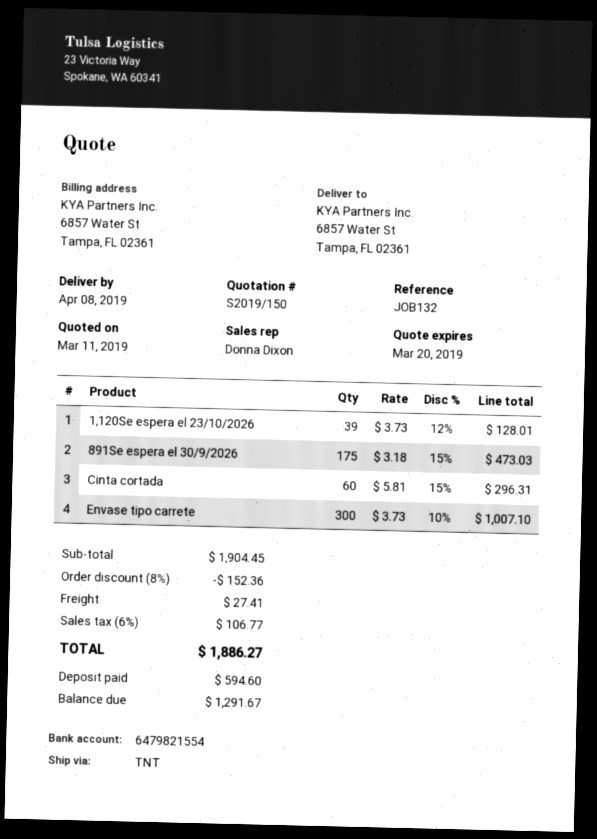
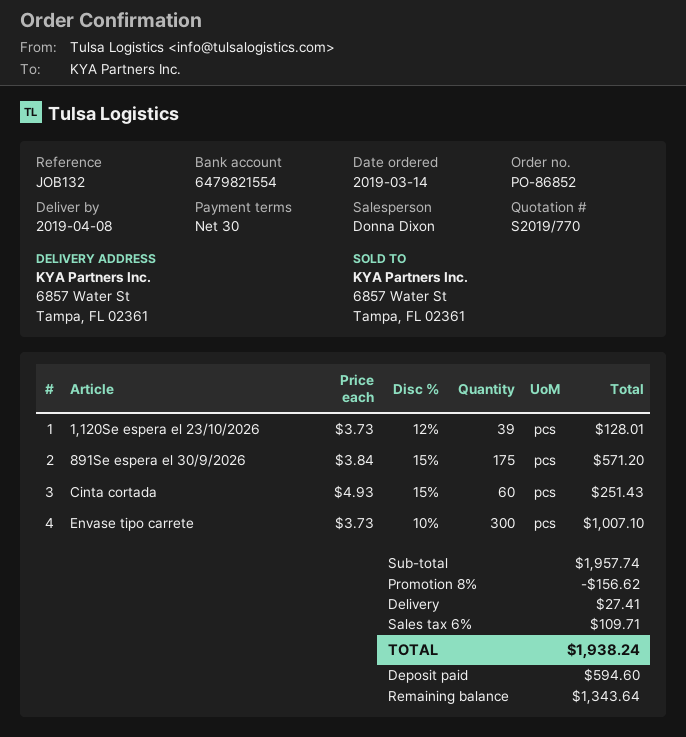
quote number: S2019/150 -> S2019/770
891Se espera el 30/9/2026: 175 x 3.18 - 15% = 473.03 -> 175 x 3.84 - 15% = 571.20
Cinta cortada: 60 x 5.81 - 15% = 296.31 -> 60 x 4.93 - 15% = 251.43
subtotal: 1904.45 -> 1957.74
discount: 8% = 152.36 -> 8% = 156.62
tax: 6% = 106.77 -> 6% = 109.71
total: 1886.27 -> 1938.24
balance: 1291.67 -> 1343.64

